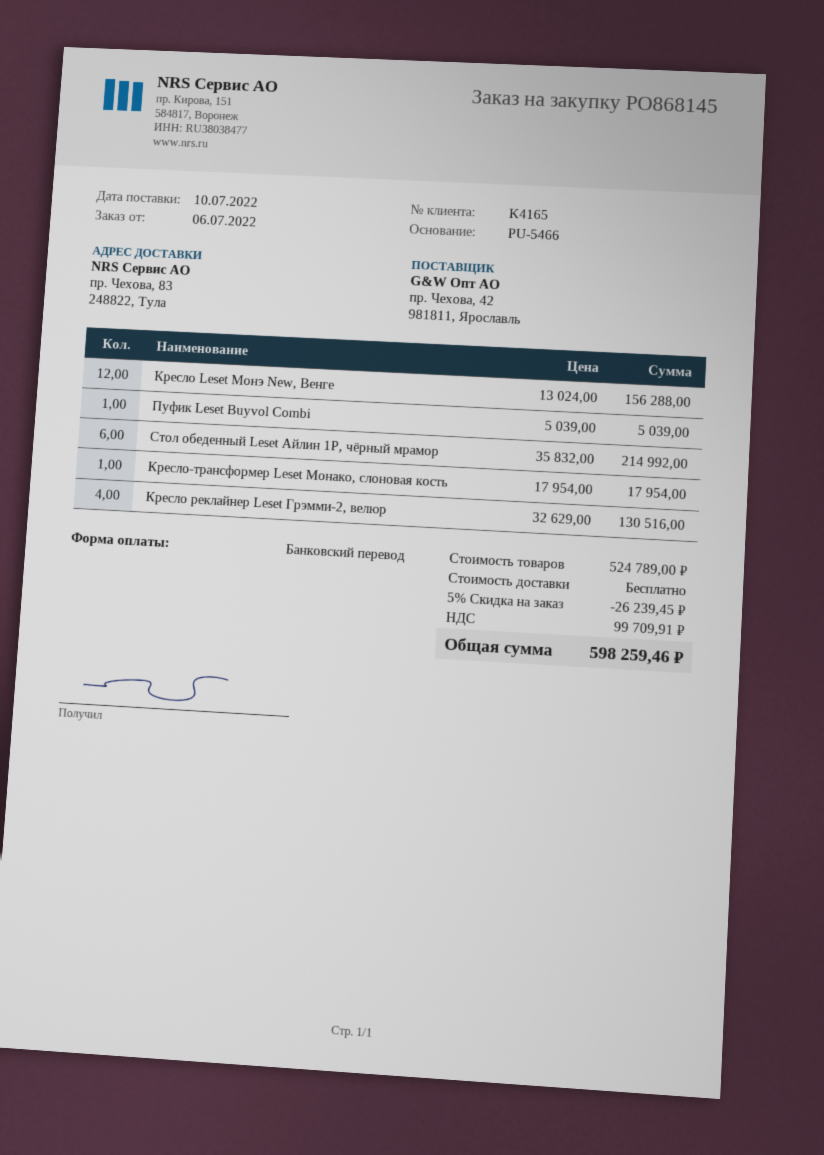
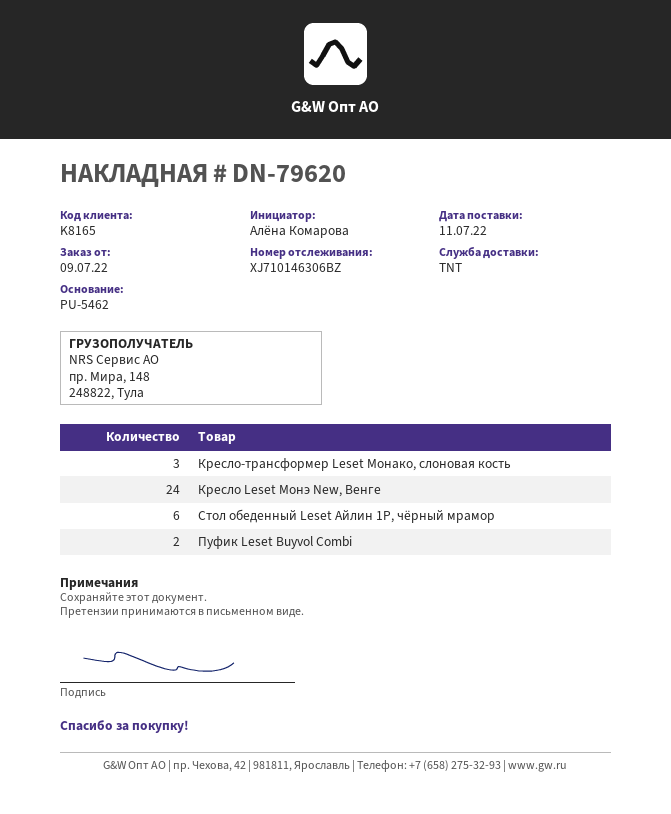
order date: 2022-07-06 -> 2022-07-09
delivery date: 2022-07-10 -> 2022-07-11
customer number: K4165 -> K8165
reference: PU-5466 -> PU-5462
ship to: пр. Чехова, 83, 248822, Тула -> пр. Мира, 148, 248822, Тула
Кресло Leset Монэ New, Венге: 12 -> 24
Пуфик Leset Buyvol Combi: 1 -> 2
Кресло-трансформер Leset Монако, слоновая кость: 1 -> 3
Кресло реклайнер Leset Грэмми-2, велюр: 4 -> none

